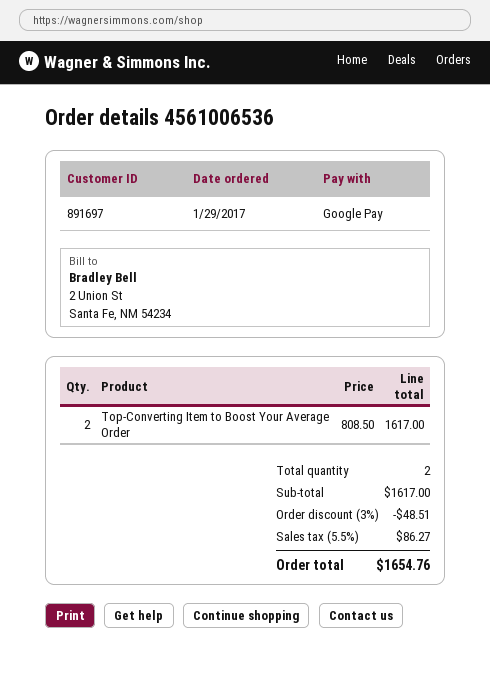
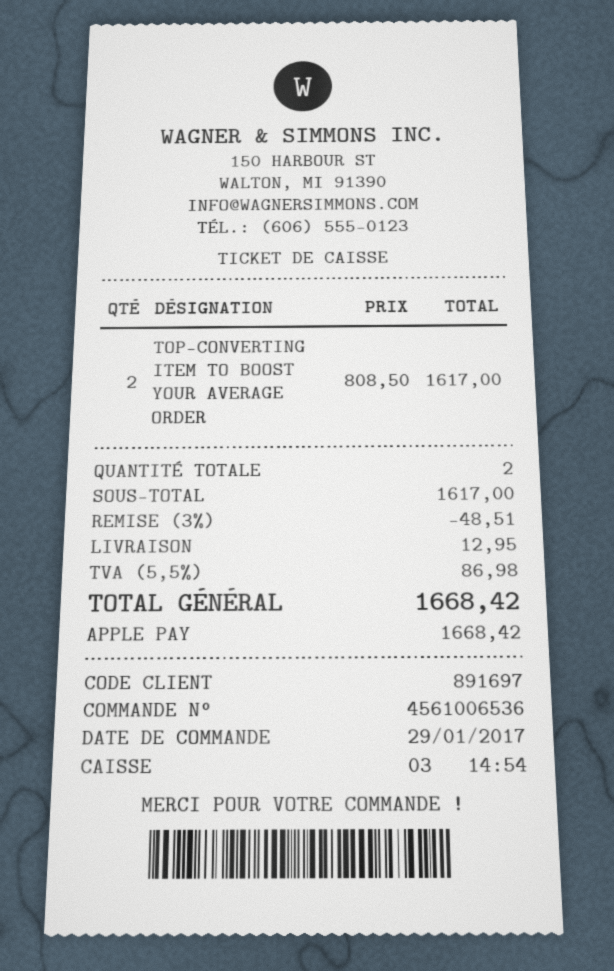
payment method: Google Pay -> Apple Pay
shipping: none -> 12.95
tax: 5.5% = 86.27 -> 5.5% = 86.98
total: 1654.76 -> 1668.42

